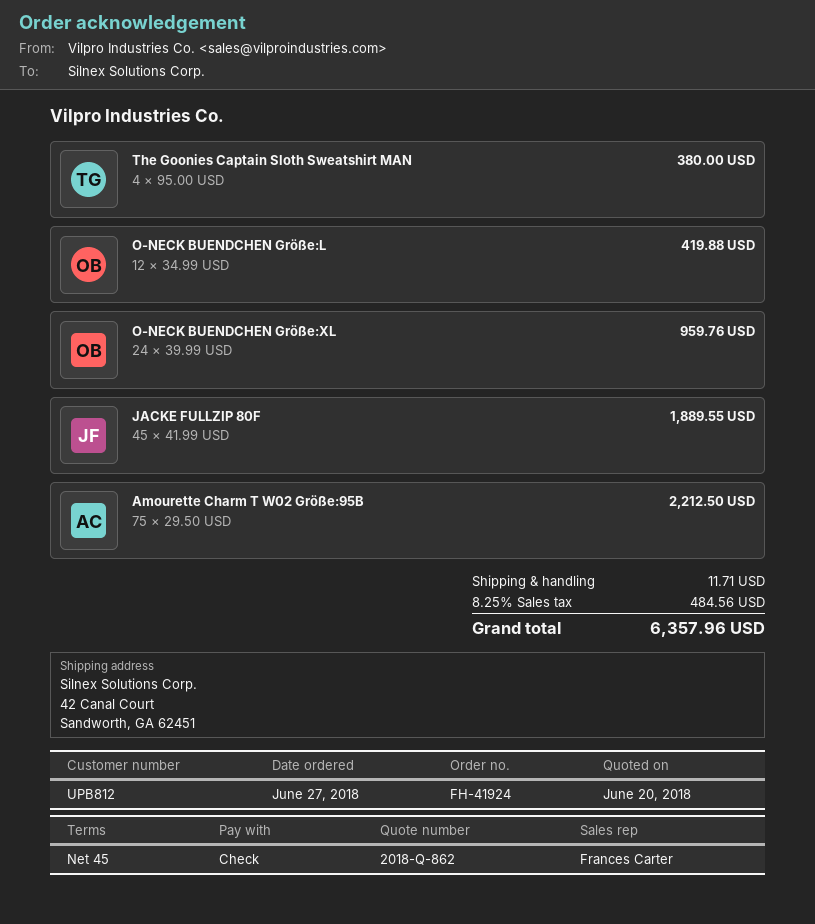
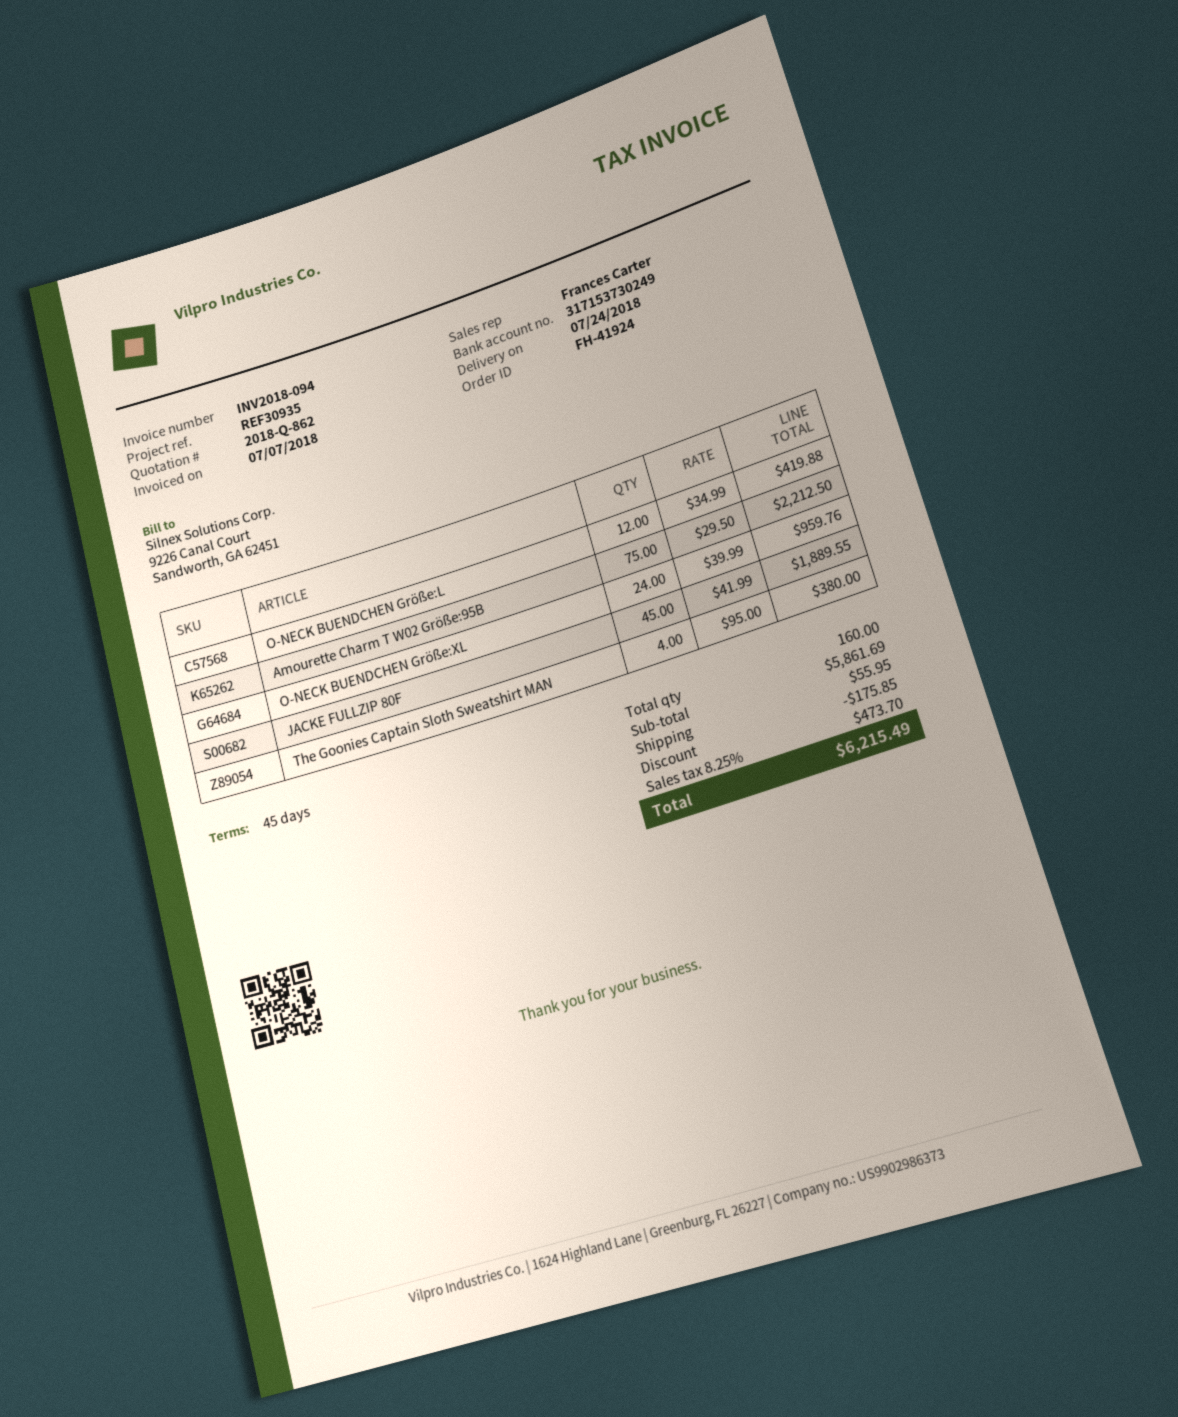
discount: none -> 175.85
shipping: 11.71 -> 55.95
tax: 8.25% = 484.56 -> 8.25% = 473.70
total: 6357.96 -> 6215.49

